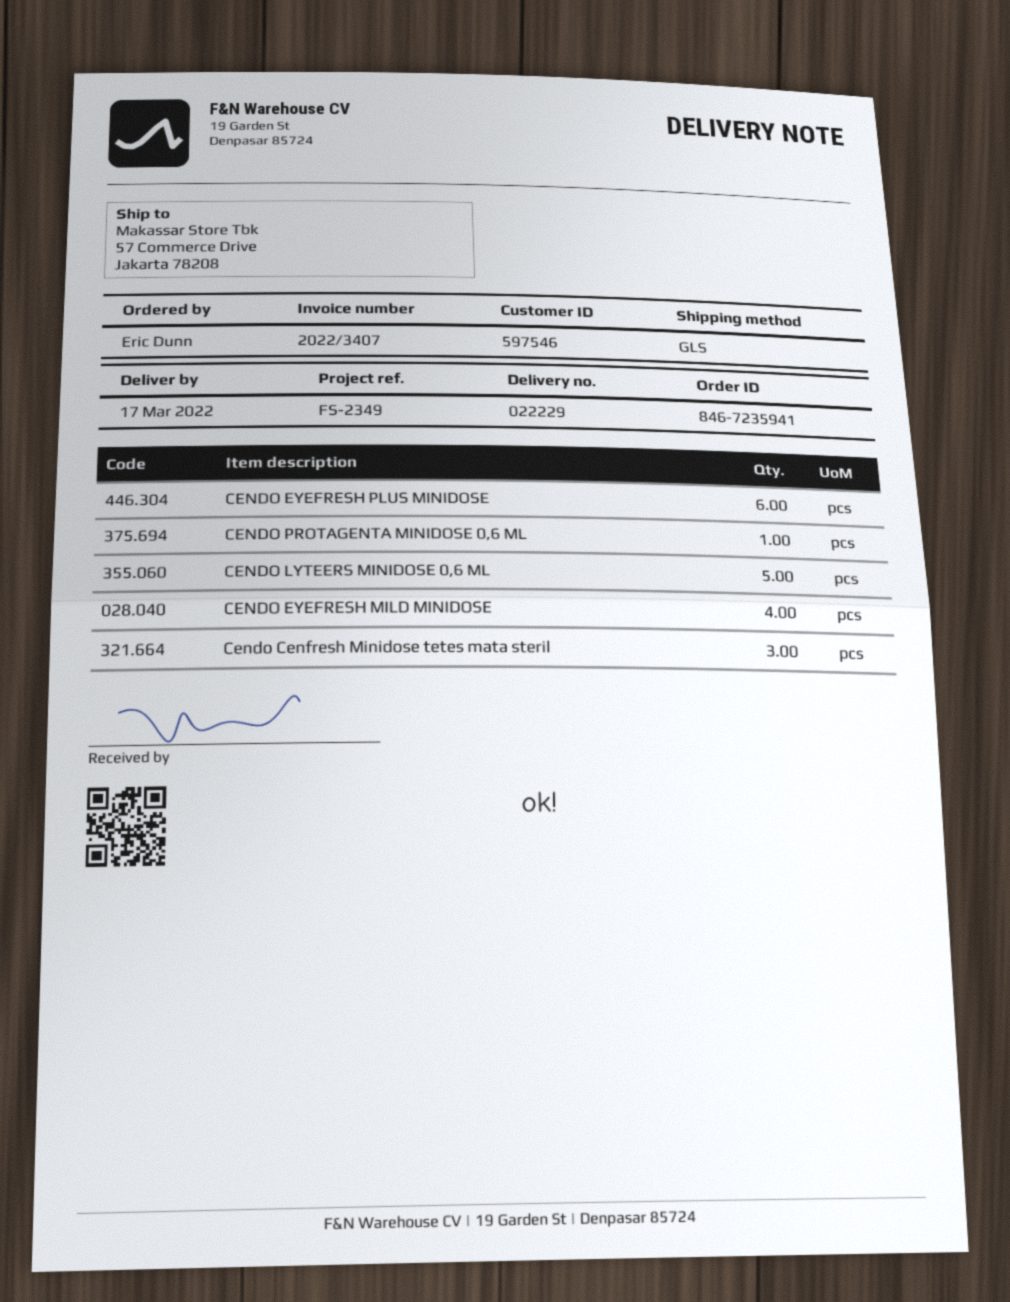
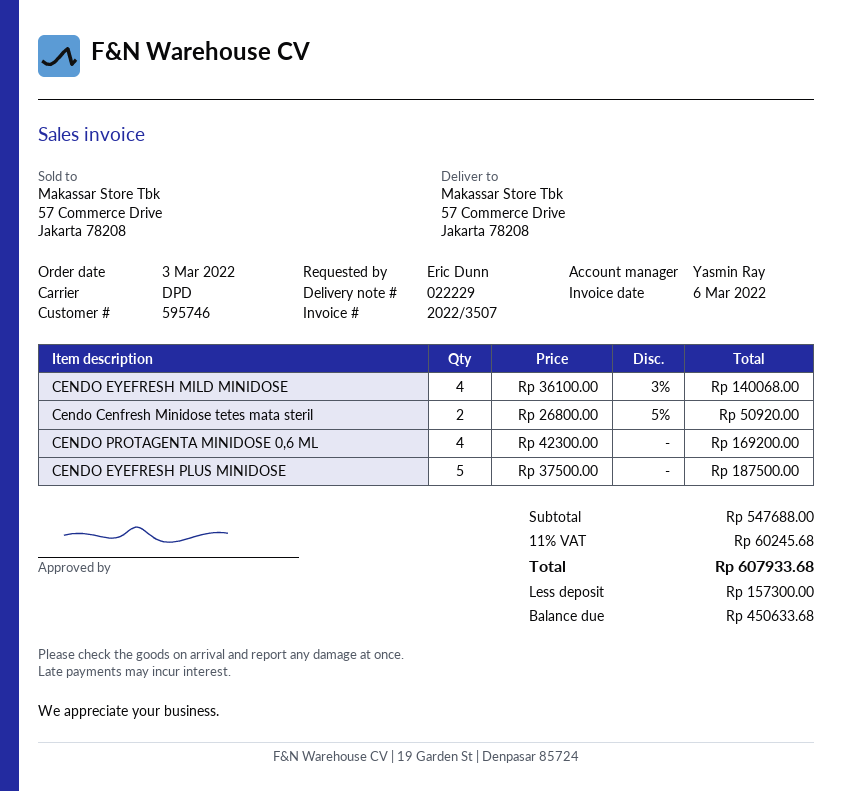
invoice number: 2022/3407 -> 2022/3507
customer number: 597546 -> 595746
shipping method: GLS -> DPD
CENDO EYEFRESH PLUS MINIDOSE: 6 -> 5
CENDO PROTAGENTA MINIDOSE 0,6 ML: 1 -> 4
CENDO LYTEERS MINIDOSE 0,6 ML: 5 -> none
Cendo Cenfresh Minidose tetes mata steril: 3 -> 2

